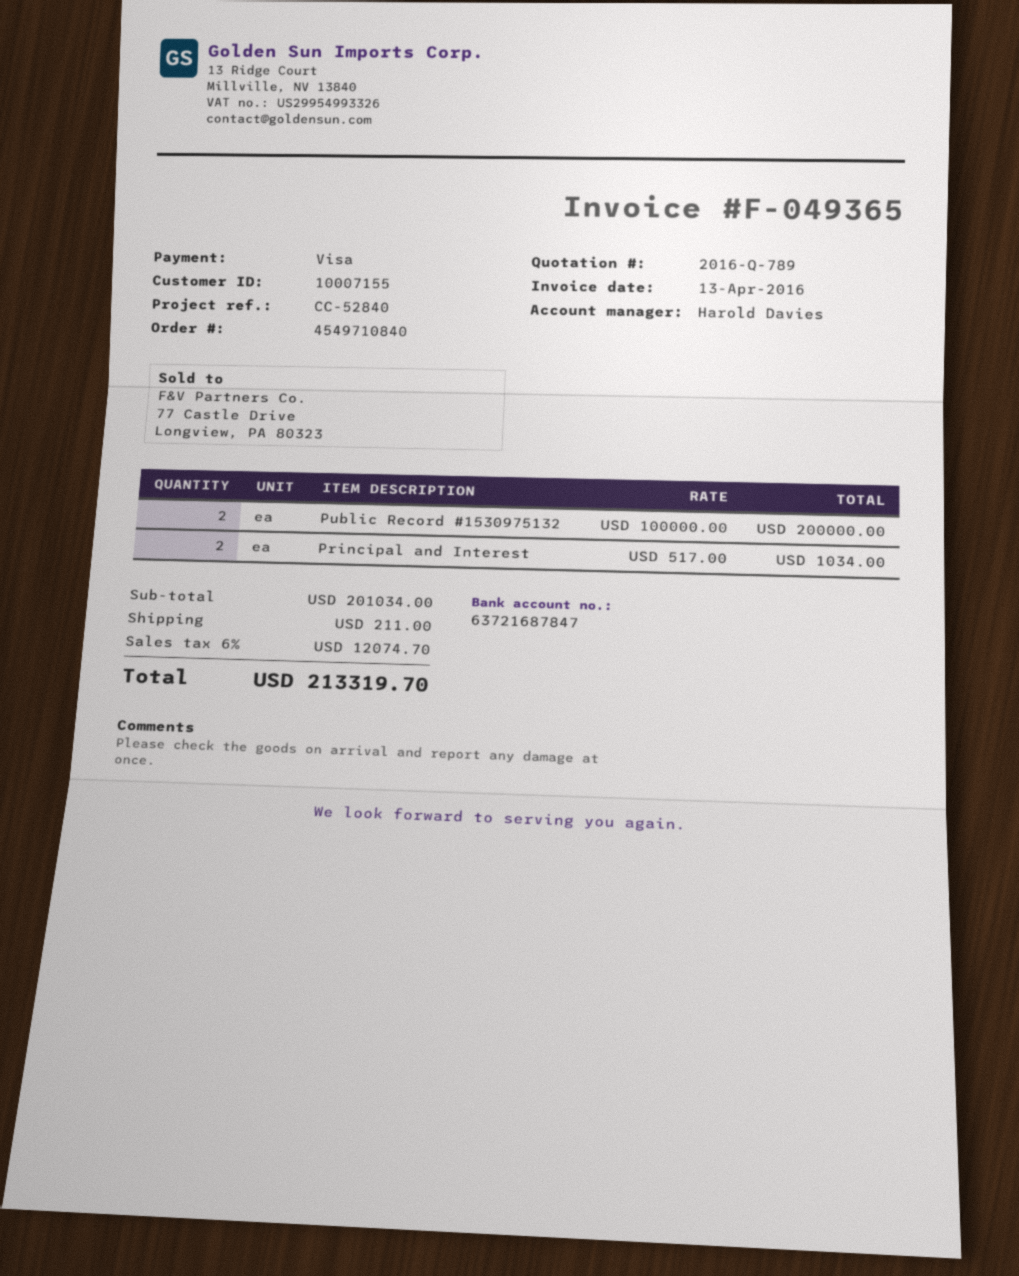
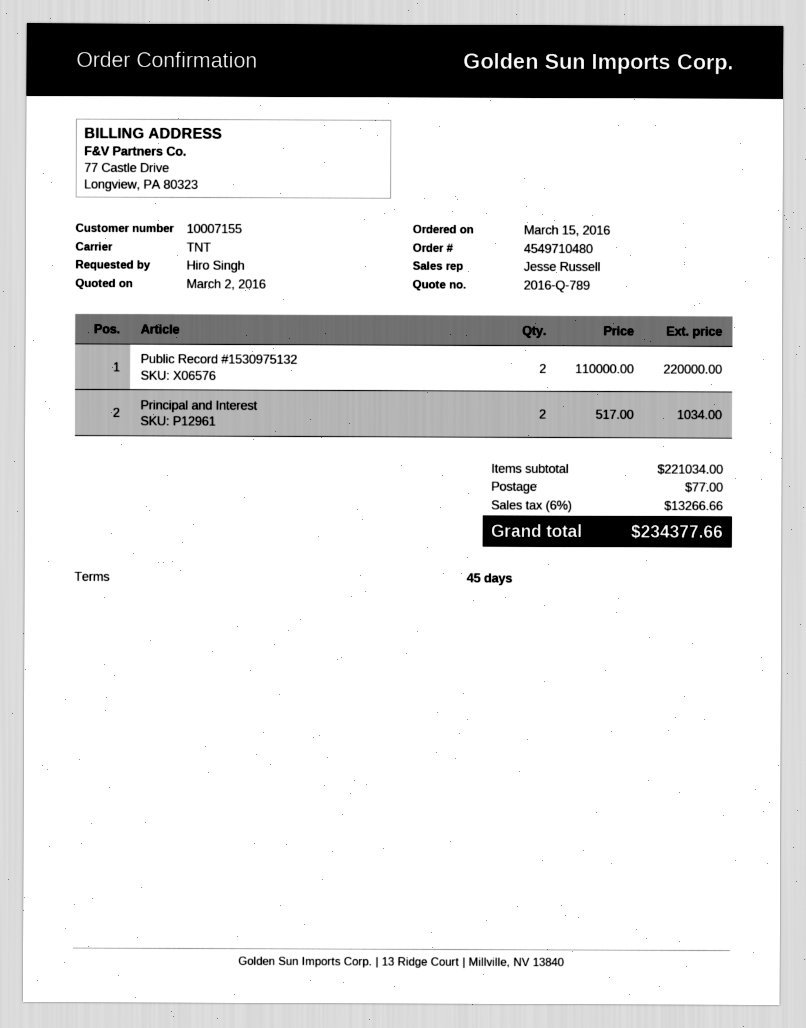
order number: 4549710840 -> 4549710480
sales rep: Harold Davies -> Jesse Russell
Public Record #1530975132: 2 x 100000.00 = 200000.00 -> 2 x 110000.00 = 220000.00
subtotal: 201034.00 -> 221034.00
shipping: 211.00 -> 77.00
tax: 6% = 12074.70 -> 6% = 13266.66
total: 213319.70 -> 234377.66

